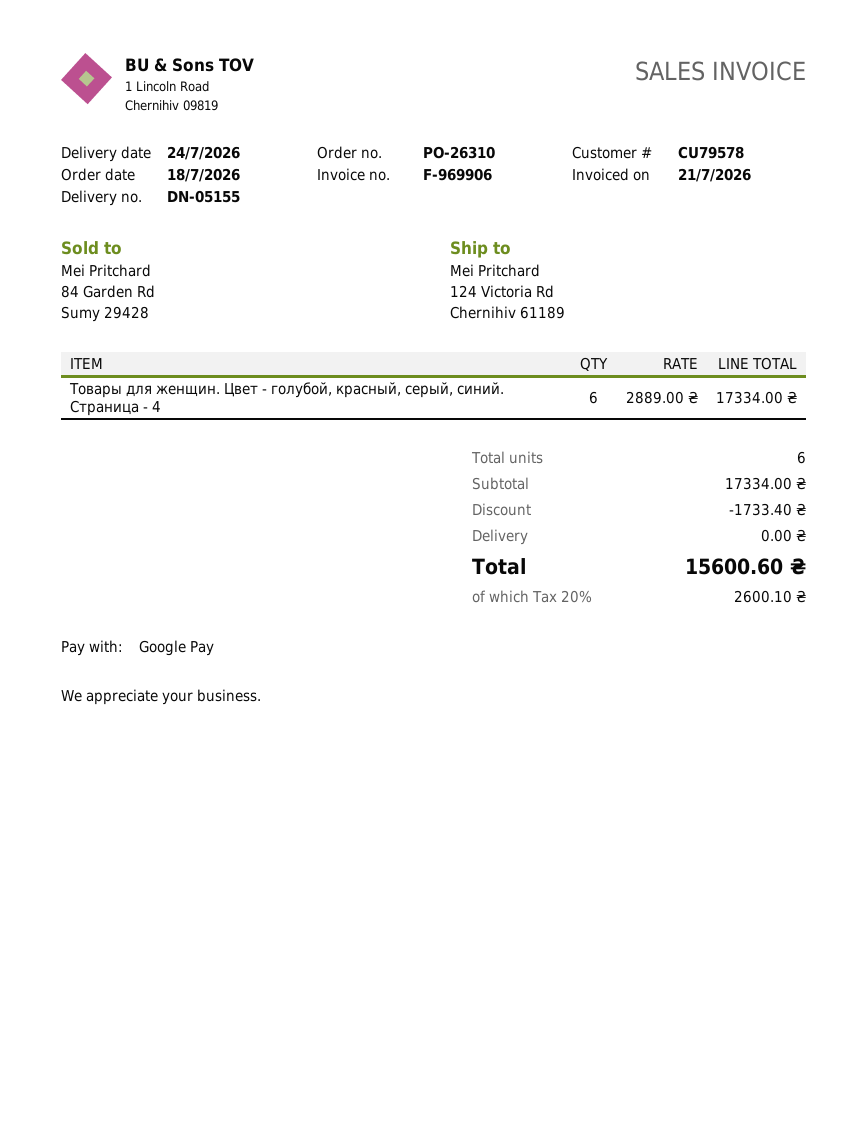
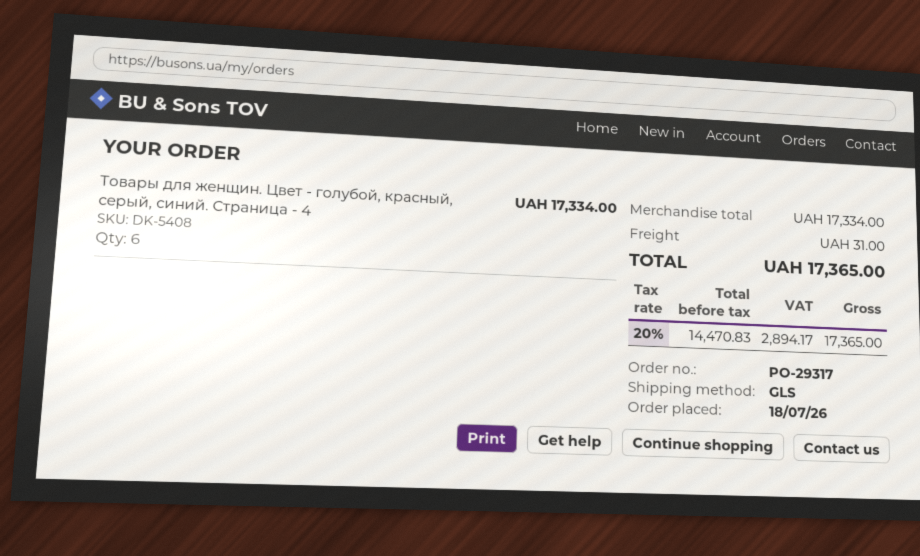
order number: PO-26310 -> PO-29317
discount: 1733.40 -> none
shipping: 0.00 -> 31.00
tax: 20% = 2600.10 -> 20% = 2894.17
total: 15600.60 -> 17365.00

